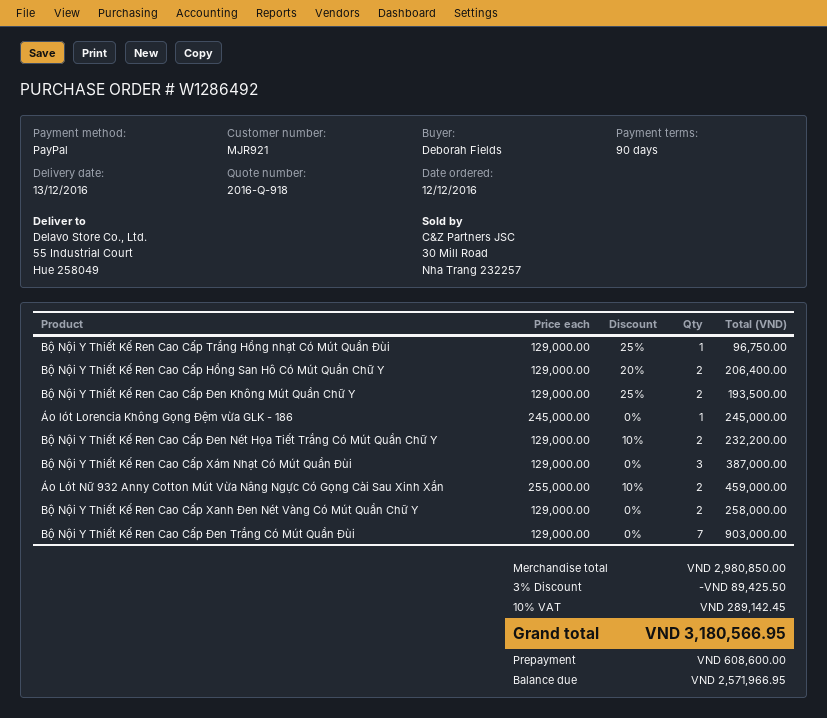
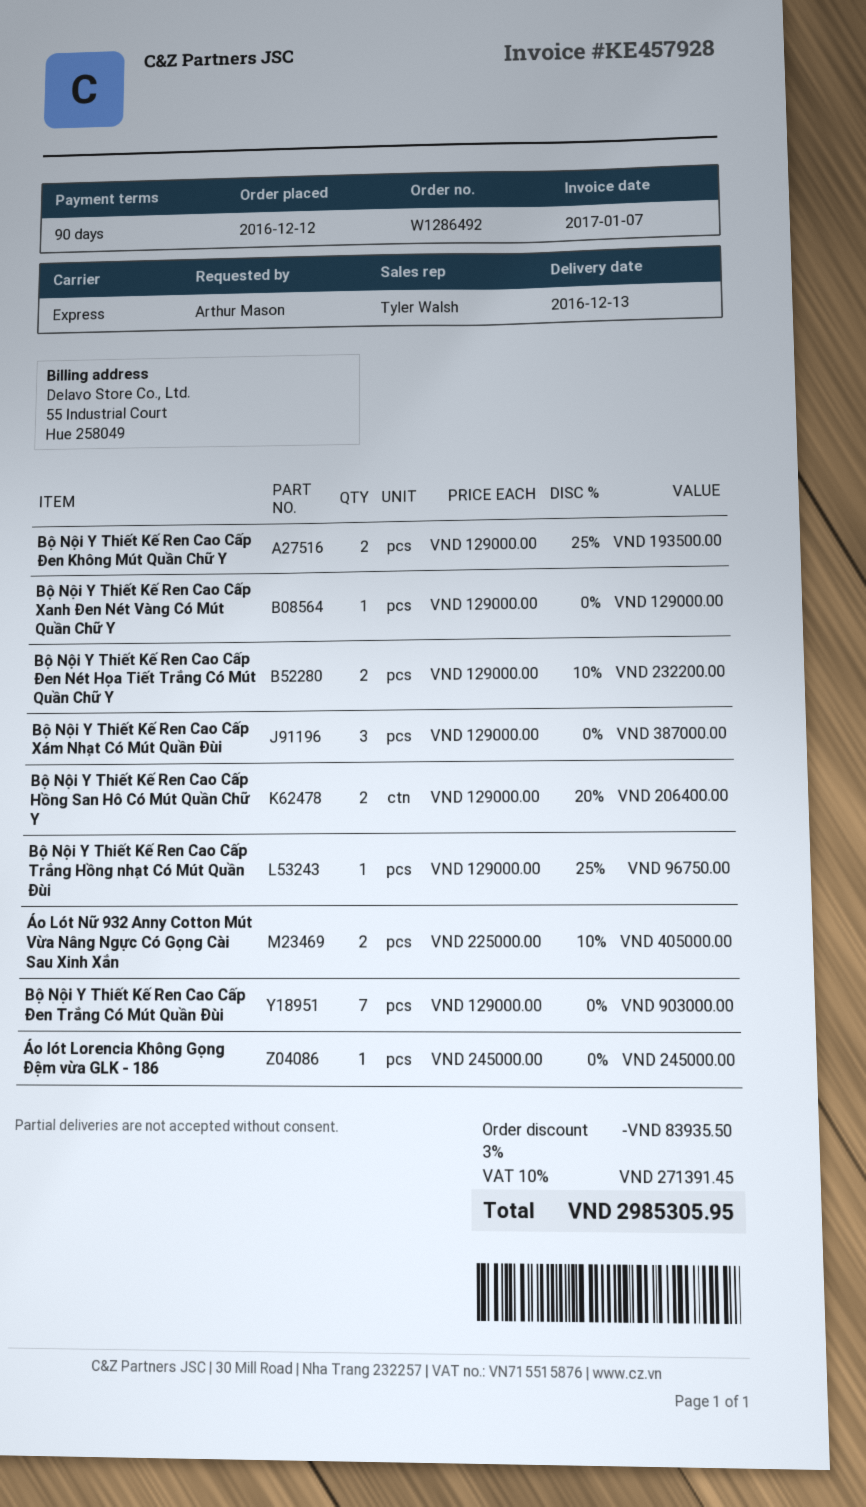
ordered by: Deborah Fields -> Arthur Mason
Áo Lót Nữ 932 Anny Cotton Mút Vừa Nâng Ngực Có Gọng Cài Sau Xinh Xắn: 2 x 255000.00 - 10% = 459000.00 -> 2 x 225000.00 - 10% = 405000.00
Bộ Nội Y Thiết Kế Ren Cao Cấp Xanh Đen Nét Vàng Có Mút Quần Chữ Y: 2 x 129000.00 = 258000.00 -> 1 x 129000.00 = 129000.00
discount: 3% = 89425.50 -> 3% = 83935.50
tax: 10% = 289142.45 -> 10% = 271391.45
total: 3180566.95 -> 2985305.95

